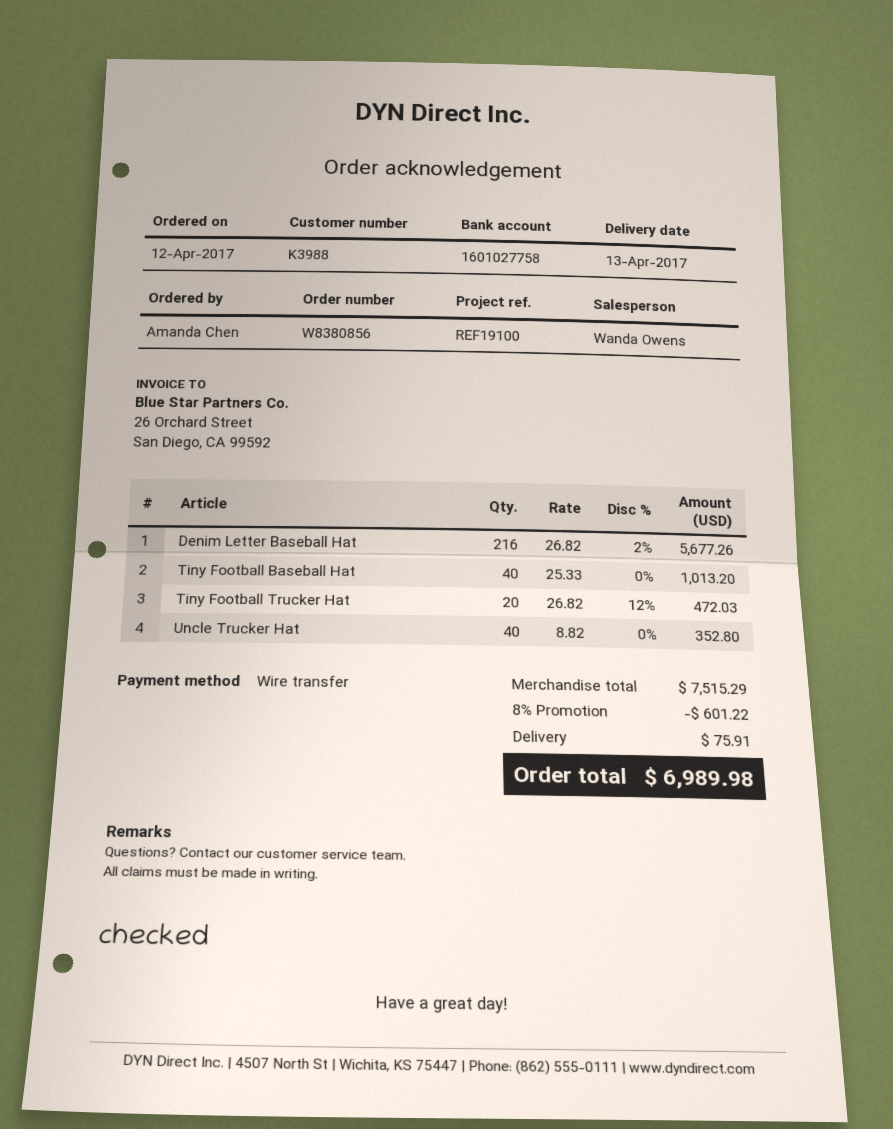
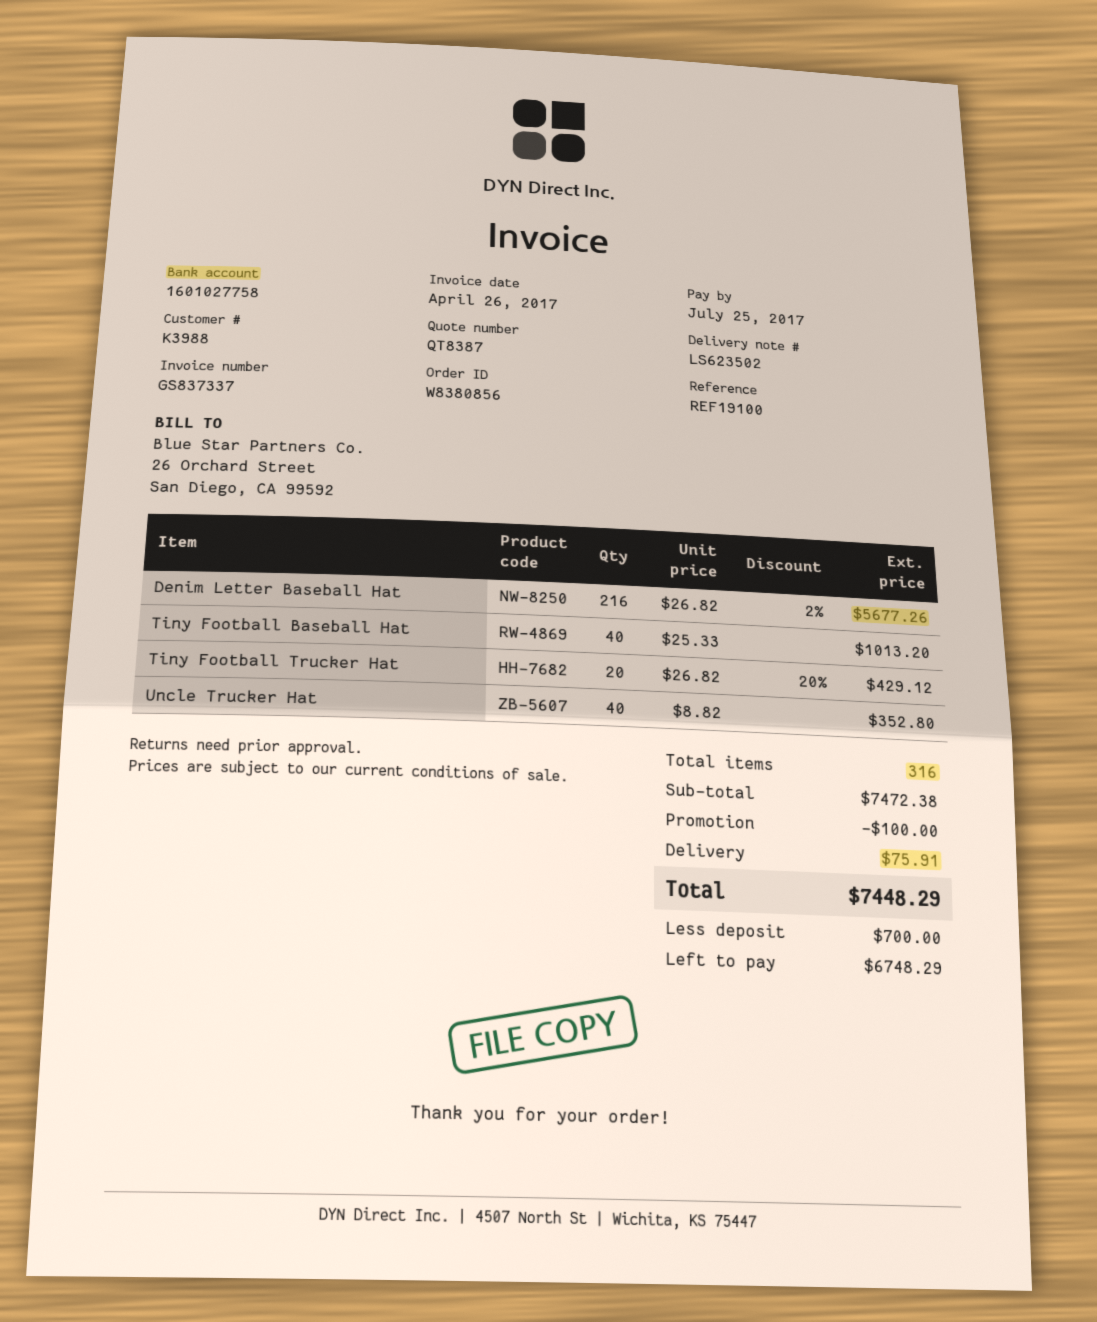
Tiny Football Trucker Hat: 20 x 26.82 - 12% = 472.03 -> 20 x 26.82 - 20% = 429.12
subtotal: 7515.29 -> 7472.38
discount: 601.22 -> 100.00
total: 6989.98 -> 7448.29

